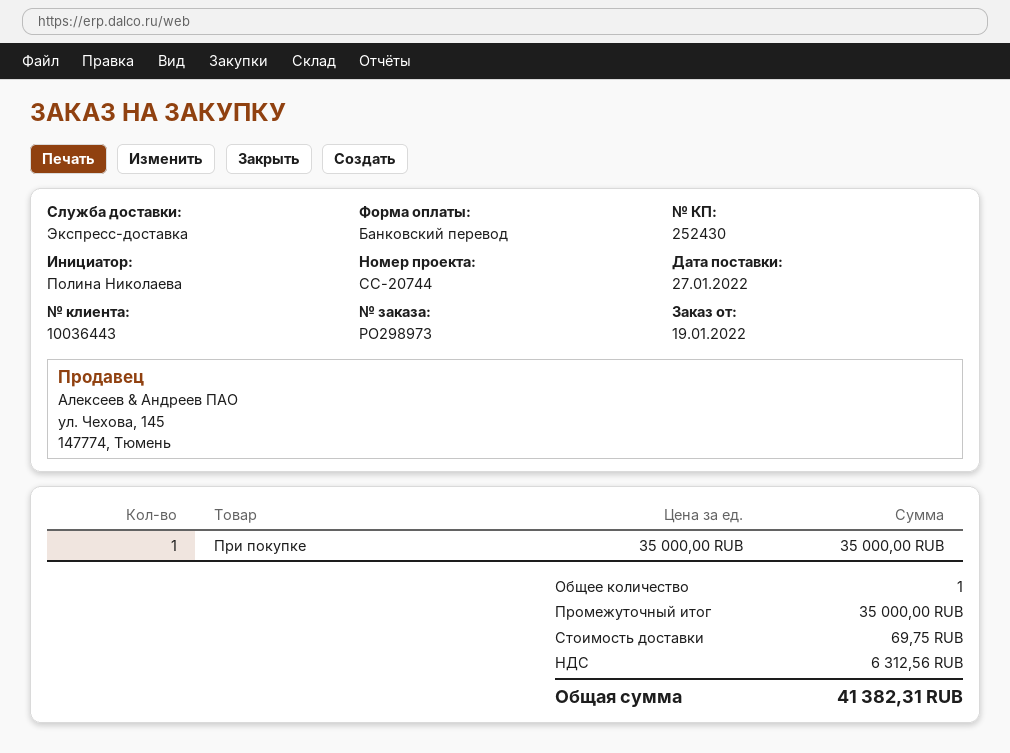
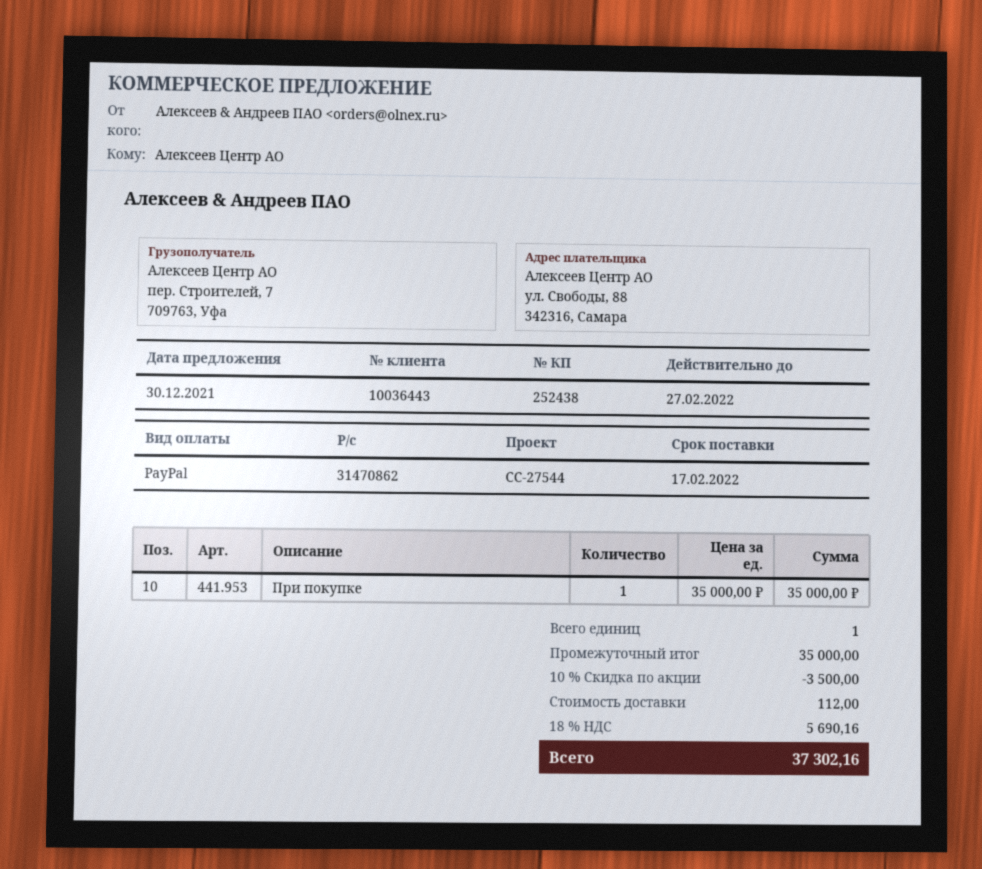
quote number: 252430 -> 252438
delivery date: 2022-01-27 -> 2022-02-17
reference: CC-20744 -> CC-27544
payment method: bank transfer -> PayPal
discount: none -> 10% = 3500.00
shipping: 69.75 -> 112.00
tax: 6312.56 -> 5690.16
total: 41382.31 -> 37302.16

